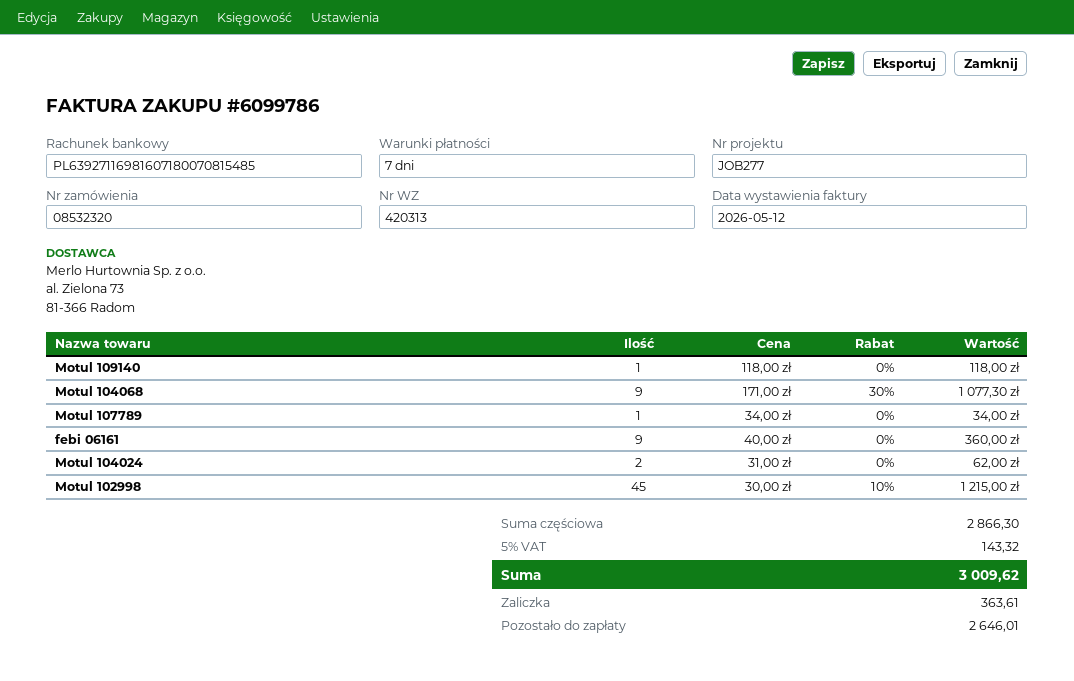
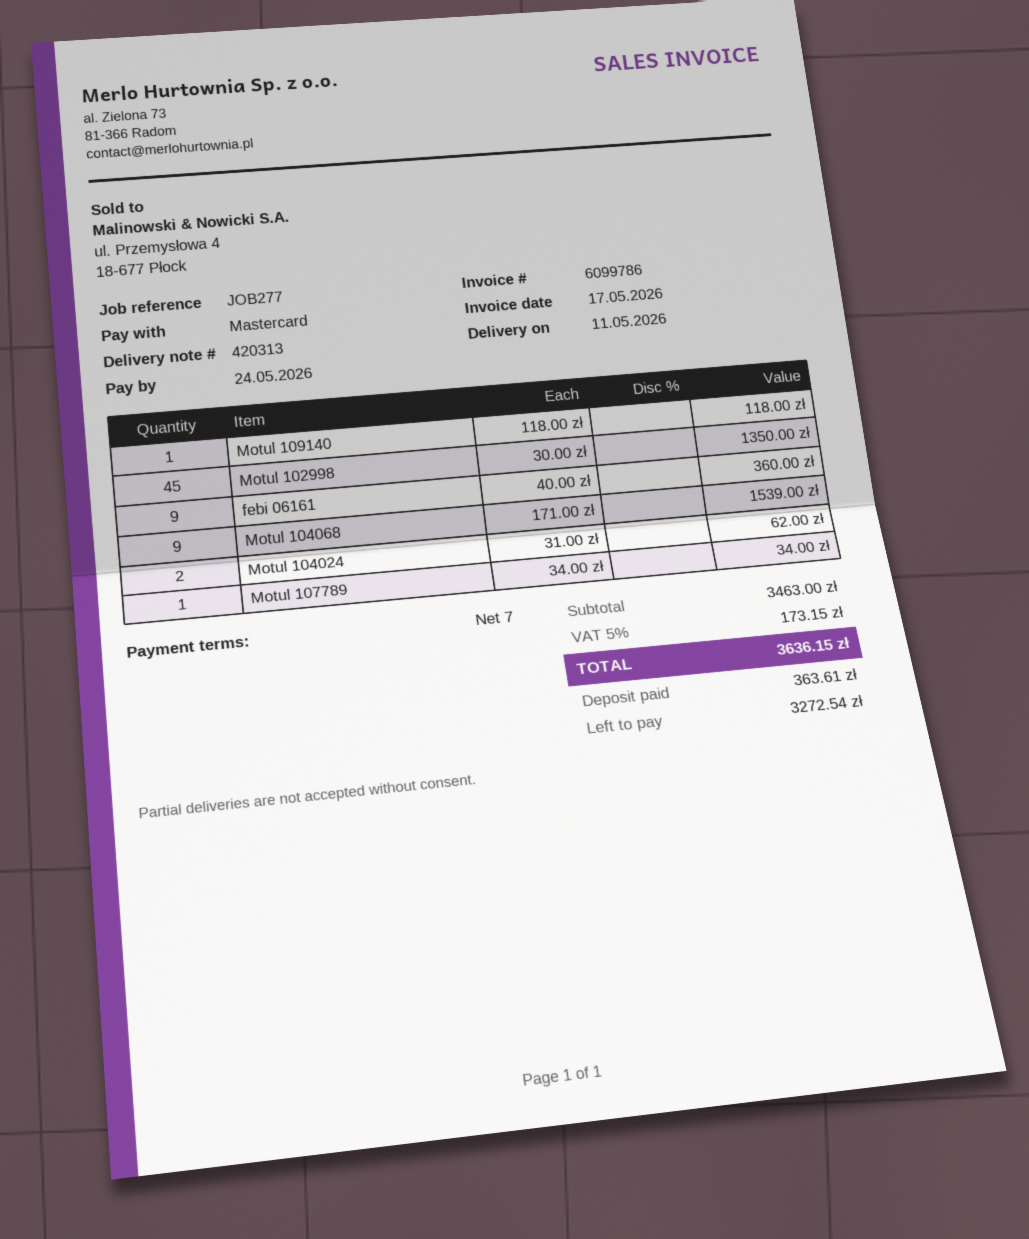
invoice date: 2026-05-12 -> 2026-05-17
Motul 104068: 9 x 171.00 - 30% = 1077.30 -> 9 x 171.00 = 1539.00
Motul 102998: 45 x 30.00 - 10% = 1215.00 -> 45 x 30.00 = 1350.00
subtotal: 2866.30 -> 3463.00
tax: 5% = 143.32 -> 5% = 173.15
total: 3009.62 -> 3636.15
balance: 2646.01 -> 3272.54

